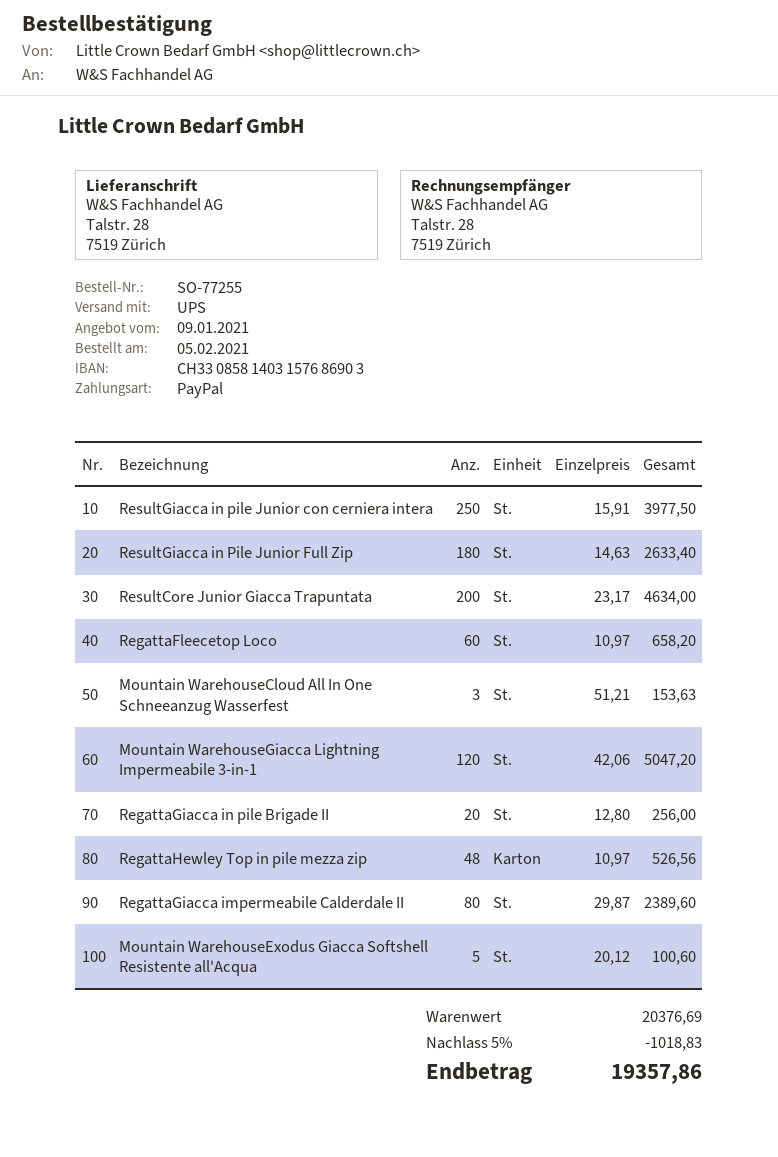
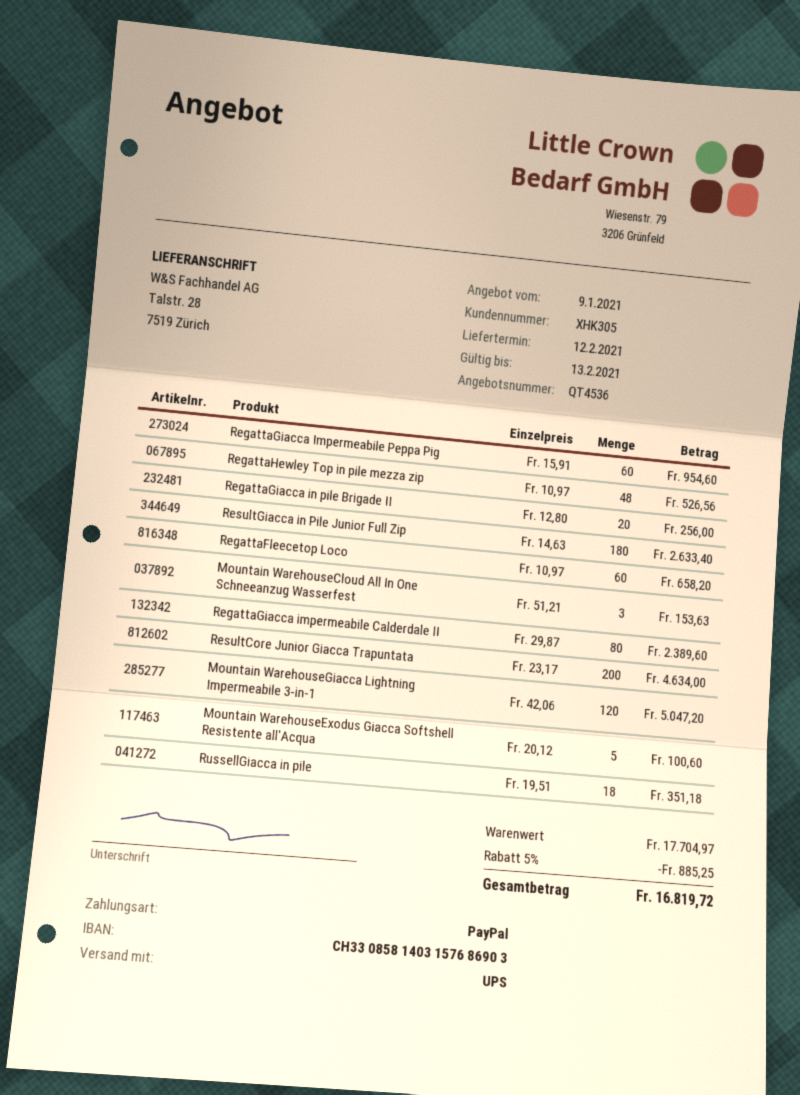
ResultGiacca in pile Junior con cerniera intera: 250 x 15.91 = 3977.50 -> none
RegattaGiacca Impermeabile Peppa Pig: none -> 60 x 15.91 = 954.60
RussellGiacca in pile: none -> 18 x 19.51 = 351.18
subtotal: 20376.69 -> 17704.97
discount: 5% = 1018.83 -> 5% = 885.25
total: 19357.86 -> 16819.72

